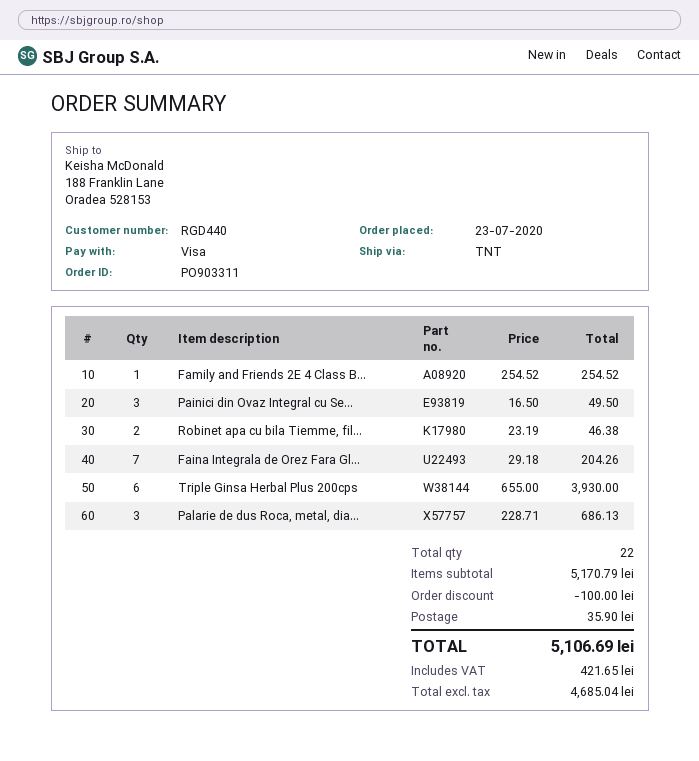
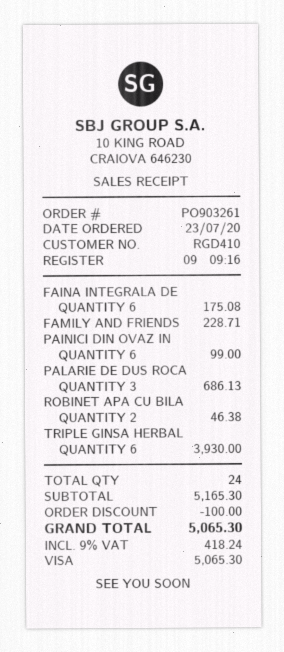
order number: PO903311 -> PO903261
customer number: RGD440 -> RGD410
Family and Friends 2E 4 Class B...: 1 for 254.52 -> 1 for 228.71
Painici din Ovaz Integral cu Se...: 3 for 49.50 -> 6 for 99.00
Faina Integrala de Orez Fara Gl...: 7 for 204.26 -> 6 for 175.08
total quantity: 22 -> 24
subtotal: 5170.79 -> 5165.30
shipping: 35.90 -> none
tax: 421.65 -> 418.24
total: 5106.69 -> 5065.30

